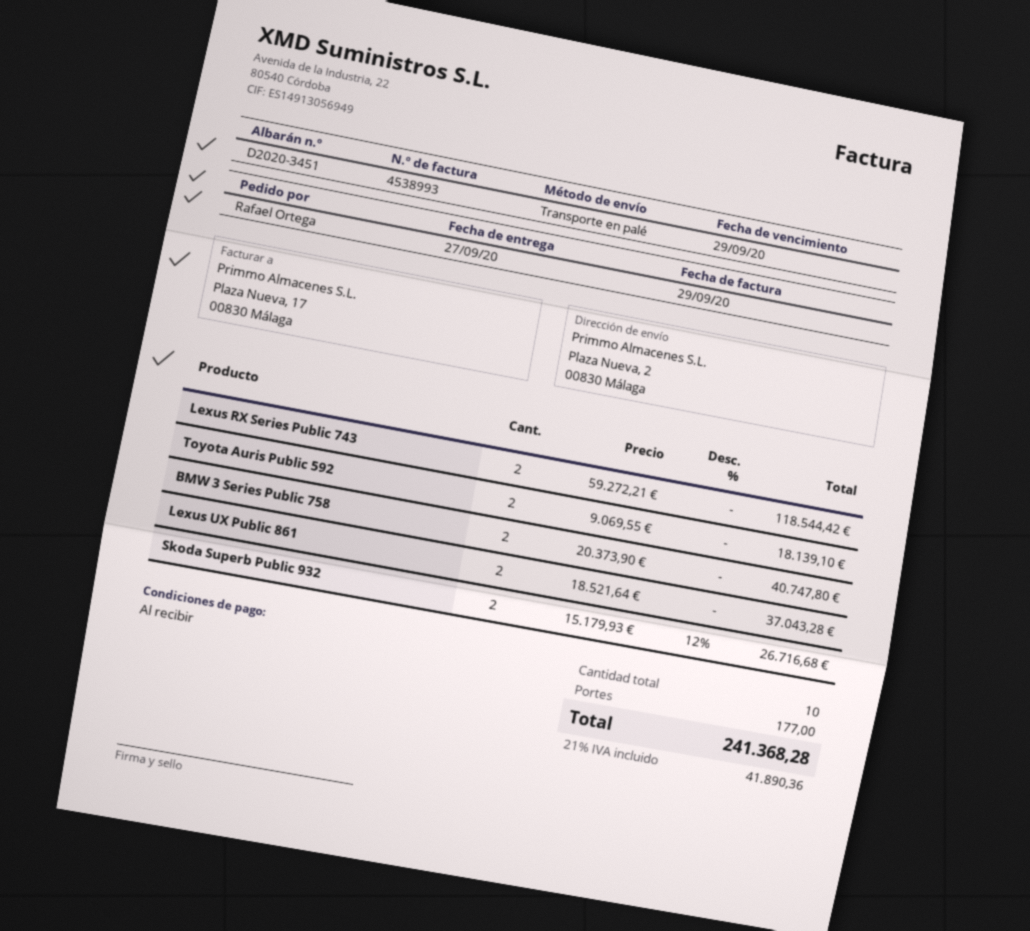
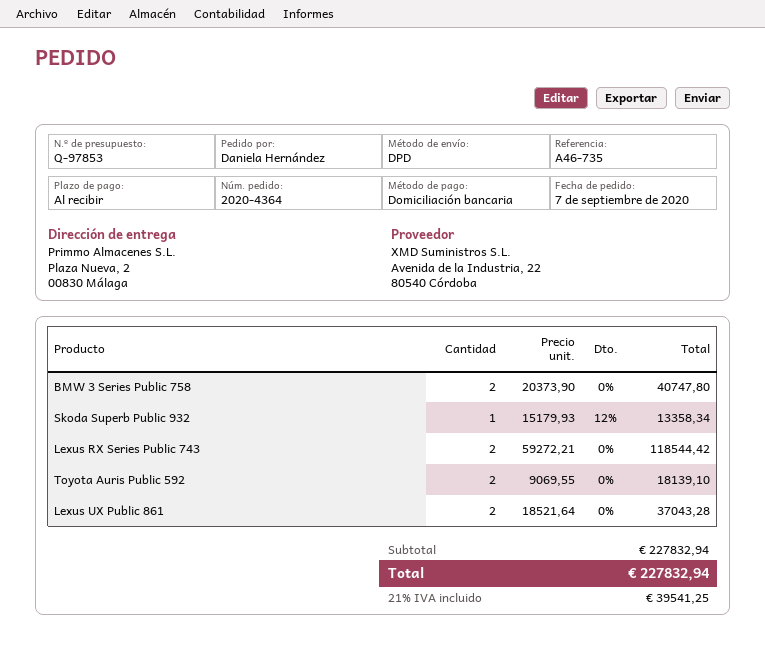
ordered by: Rafael Ortega -> Daniela Hernández
shipping method: pallet freight -> DPD
Skoda Superb Public 932: 2 x 15179.93 - 12% = 26716.68 -> 1 x 15179.93 - 12% = 13358.34
shipping: 177.00 -> none
tax: 21% = 41890.36 -> 21% = 39541.25
total: 241368.28 -> 227832.94

